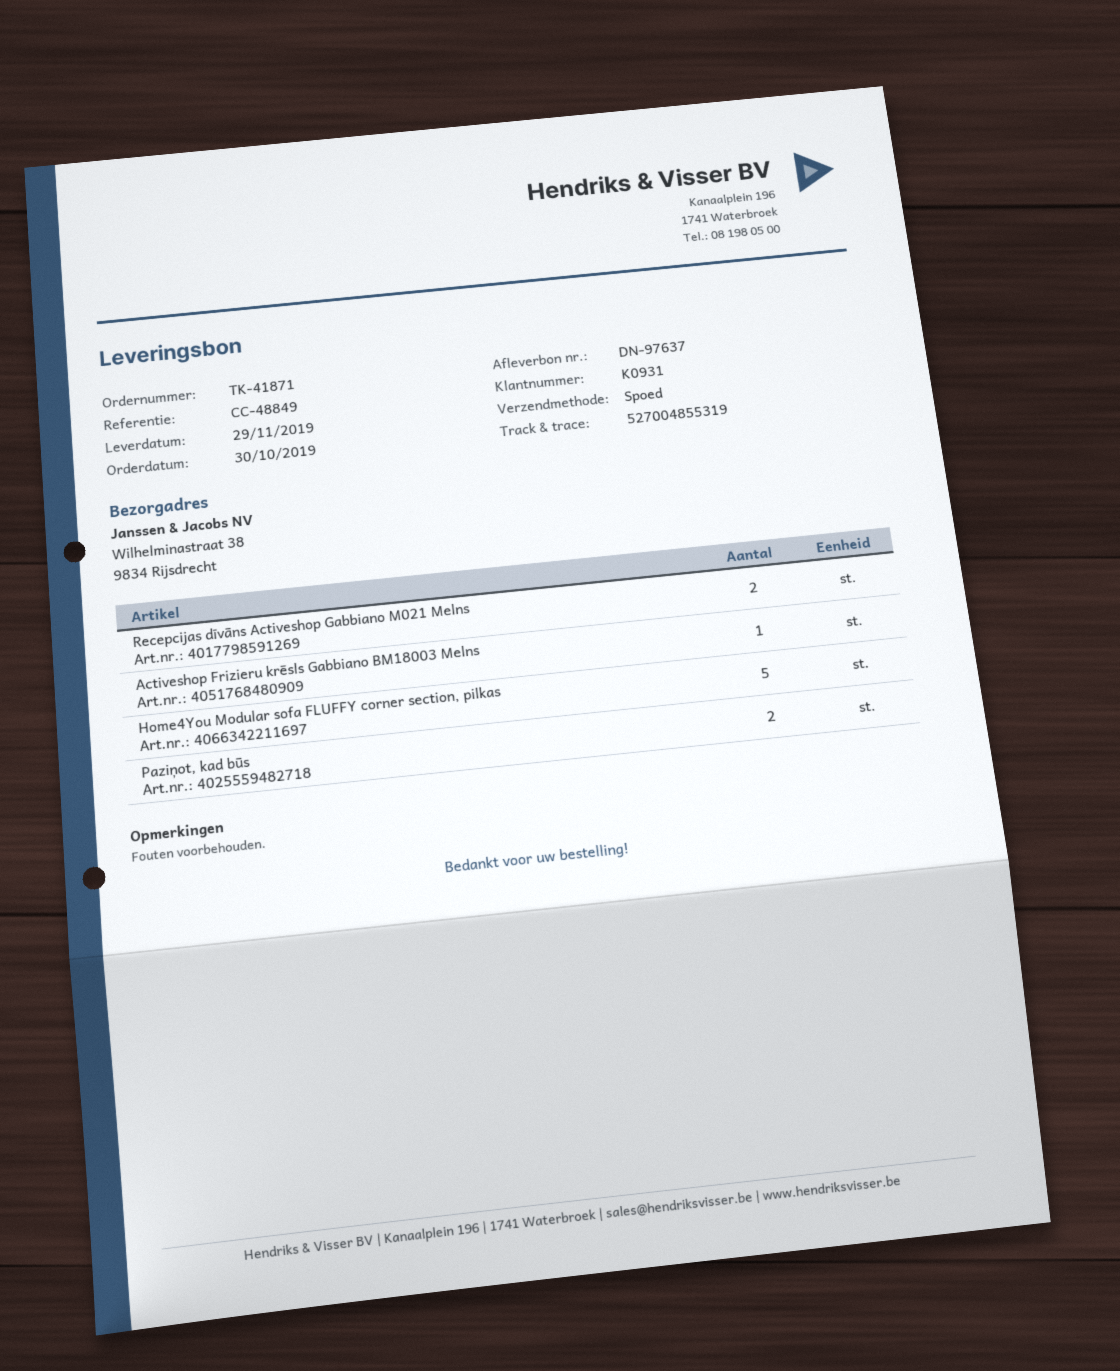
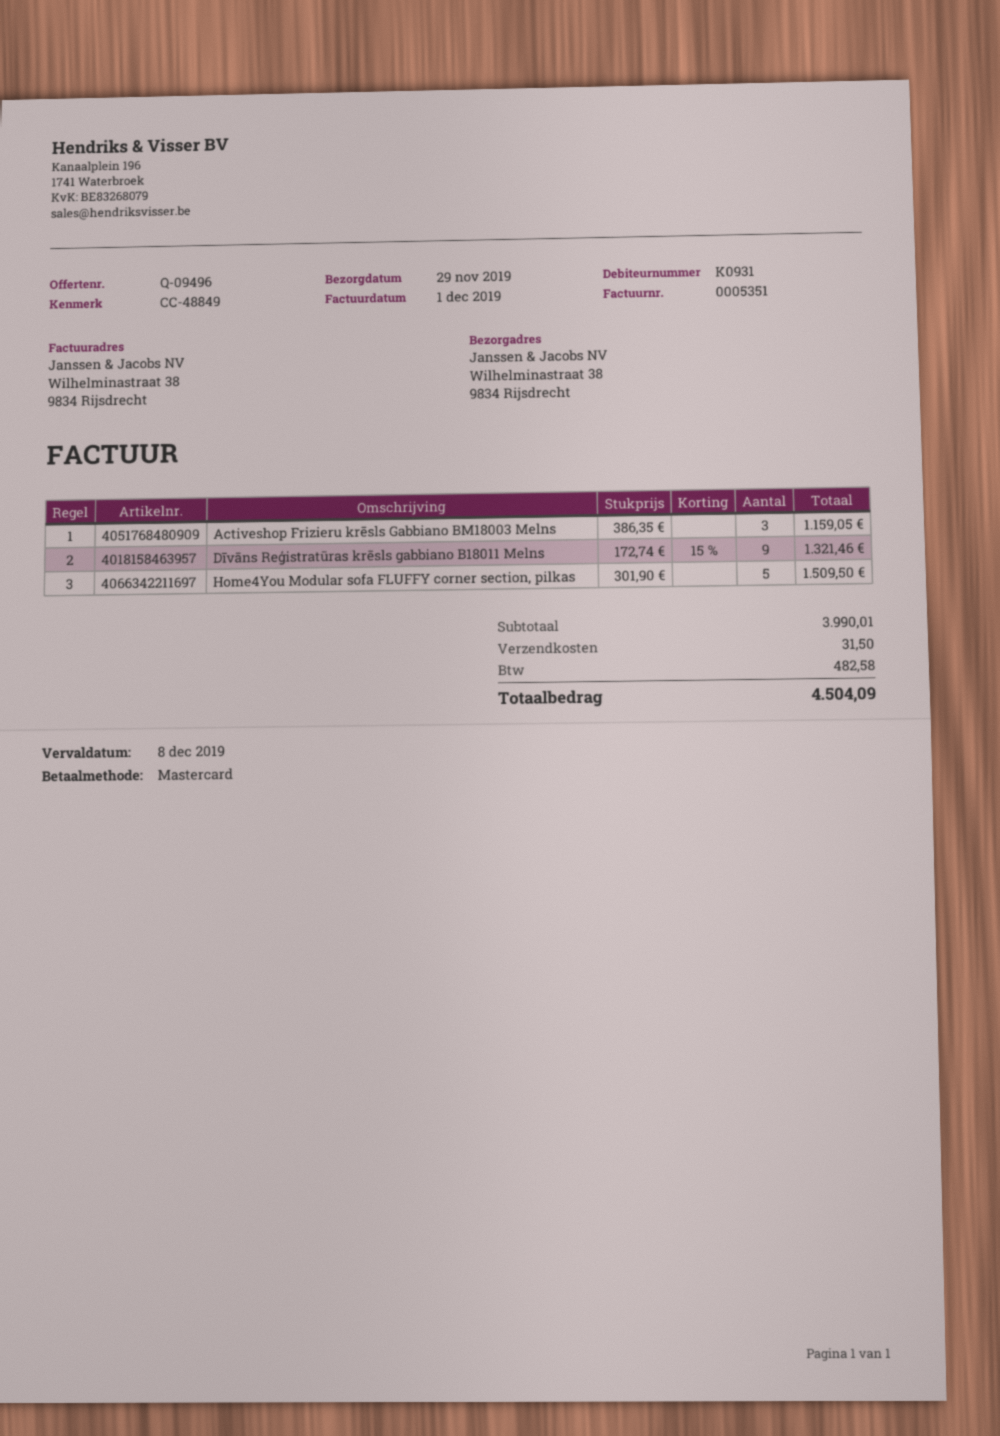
Recepcijas dīvāns Activeshop Gabbiano M021 Melns: 2 -> none
Activeshop Frizieru krēsls Gabbiano BM18003 Melns: 1 -> 3
Paziņot, kad būs: 2 -> none
Dīvāns Reģistratūras krēsls gabbiano B18011 Melns: none -> 9

